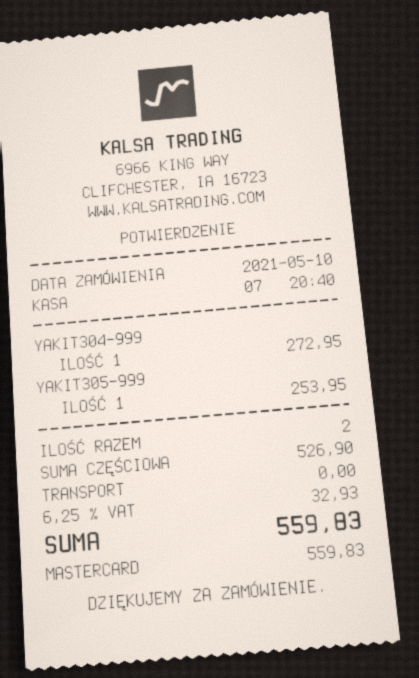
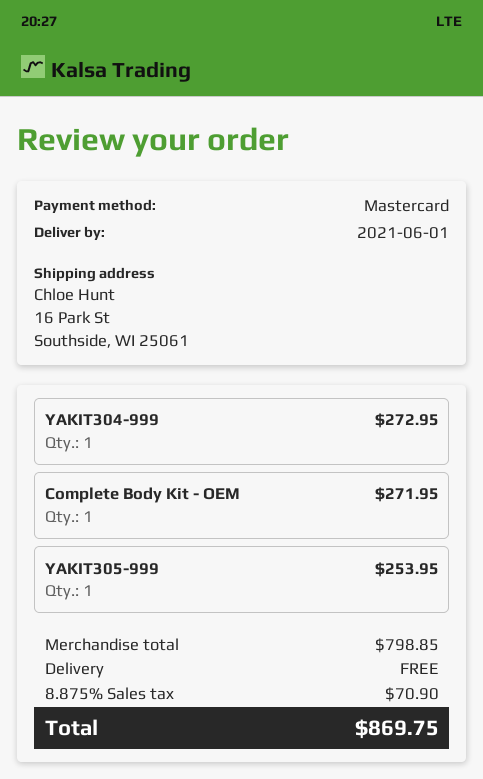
Complete Body Kit - OEM: none -> 1 for 271.95
subtotal: 526.90 -> 798.85
tax: 6.25% = 32.93 -> 8.875% = 70.90
total: 559.83 -> 869.75

